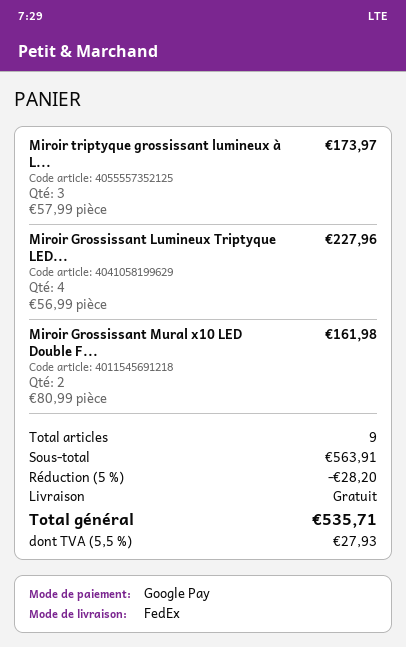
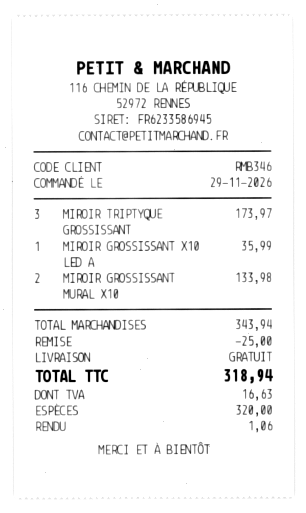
payment method: Google Pay -> cash
Miroir Grossissant Lumineux Triptyque LED...: 4 for 227.96 -> none
Miroir Grossissant Mural x10 LED Double F...: 2 for 161.98 -> 2 for 133.98
MIROIR GROSSISSANT X10 LED A: none -> 1 for 35.99
subtotal: 563.91 -> 343.94
discount: 28.20 -> 25.00
tax: 27.93 -> 16.63
total: 535.71 -> 318.94

